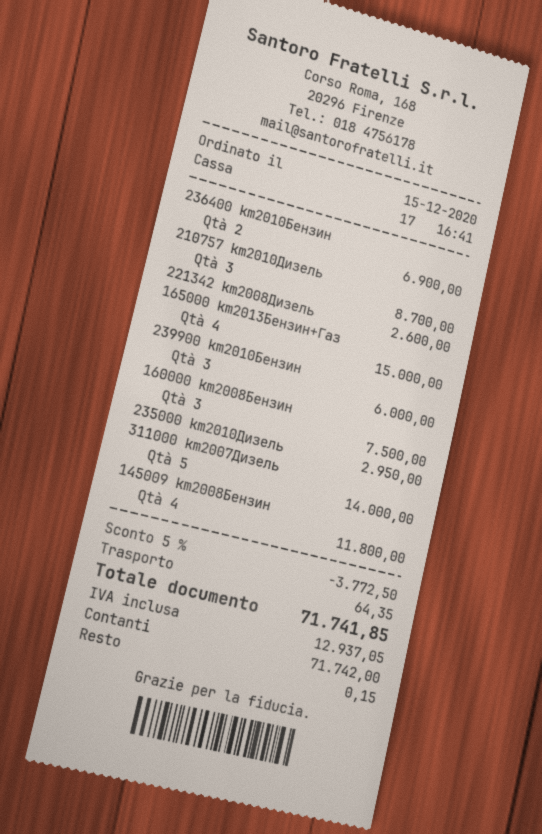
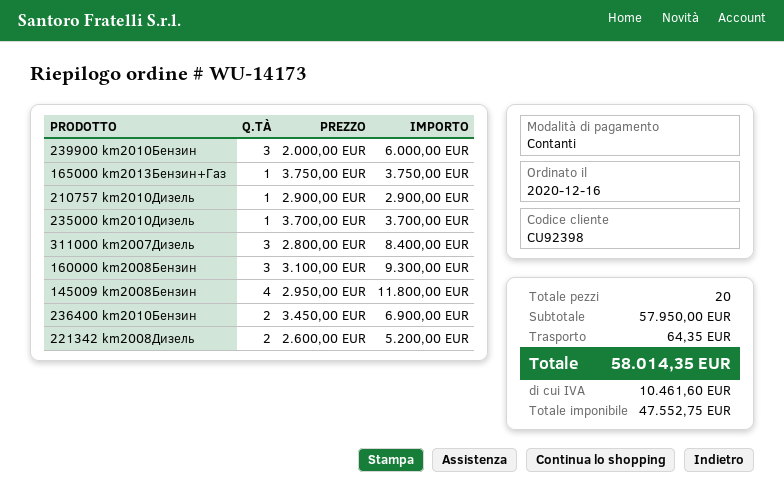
order date: 2020-12-15 -> 2020-12-16
210757 km2010Дизель: 3 for 8700.00 -> 1 for 2900.00
221342 km2008Дизель: 1 for 2600.00 -> 2 for 5200.00
165000 km2013Бензин+Газ: 4 for 15000.00 -> 1 for 3750.00
160000 km2008Бензин: 3 for 7500.00 -> 3 for 9300.00
235000 km2010Дизель: 1 for 2950.00 -> 1 for 3700.00
311000 km2007Дизель: 5 for 14000.00 -> 3 for 8400.00
discount: 5% = 3772.50 -> none
tax: 12937.05 -> 10461.60
total: 71741.85 -> 58014.35

